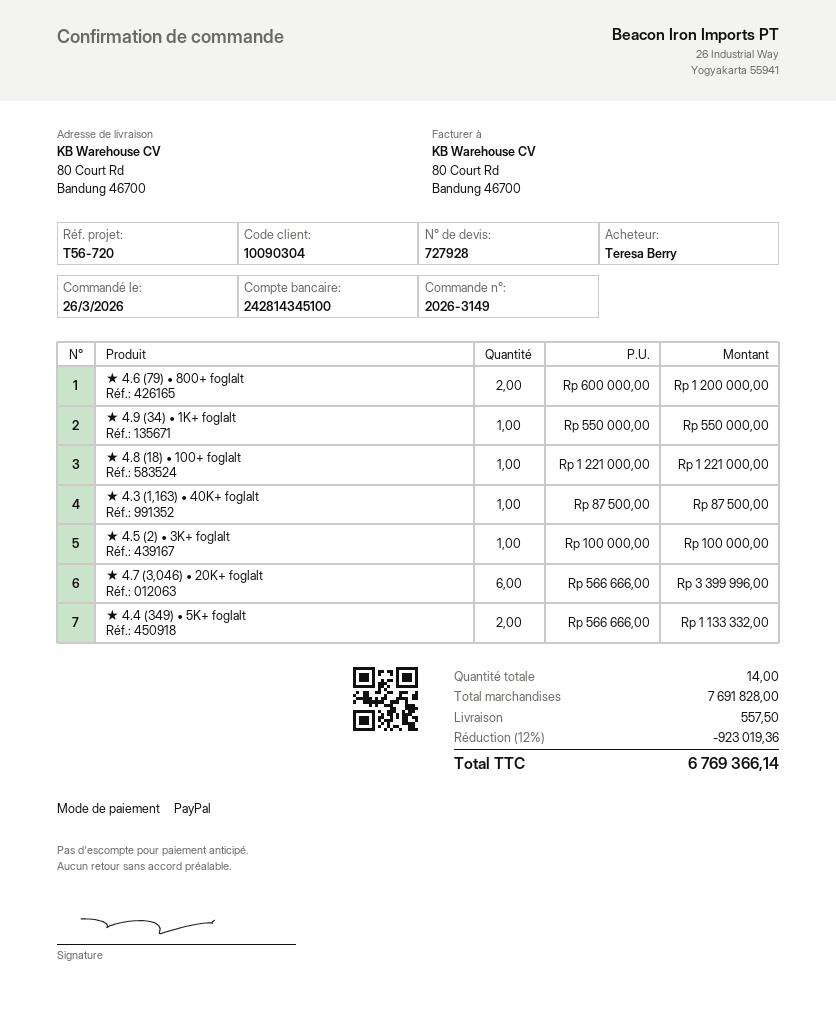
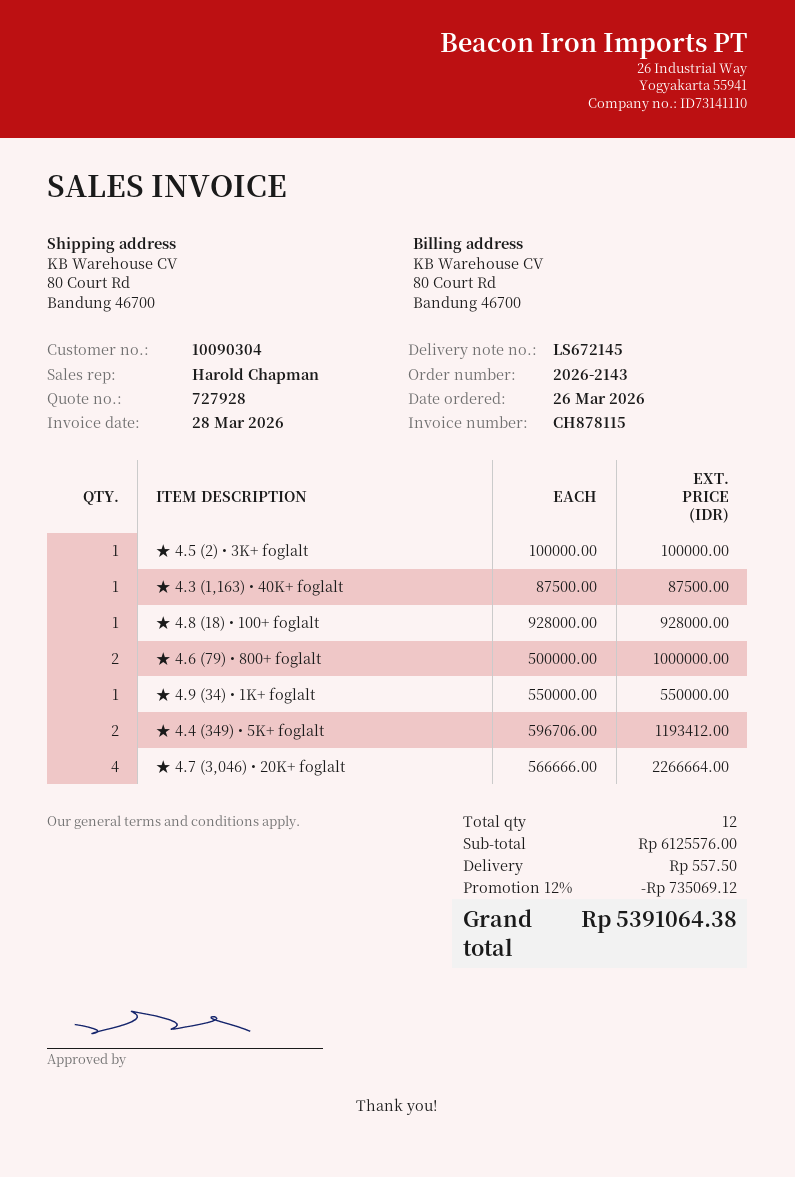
order number: 2026-3149 -> 2026-2143
★ 4.6 (79) • 800+ foglalt: 2 x 600000.00 = 1200000.00 -> 2 x 500000.00 = 1000000.00
★ 4.8 (18) • 100+ foglalt: 1 x 1221000.00 = 1221000.00 -> 1 x 928000.00 = 928000.00
★ 4.7 (3,046) • 20K+ foglalt: 6 x 566666.00 = 3399996.00 -> 4 x 566666.00 = 2266664.00
★ 4.4 (349) • 5K+ foglalt: 2 x 566666.00 = 1133332.00 -> 2 x 596706.00 = 1193412.00
total quantity: 14 -> 12
subtotal: 7691828.00 -> 6125576.00
discount: 12% = 923019.36 -> 12% = 735069.12
total: 6769366.14 -> 5391064.38

